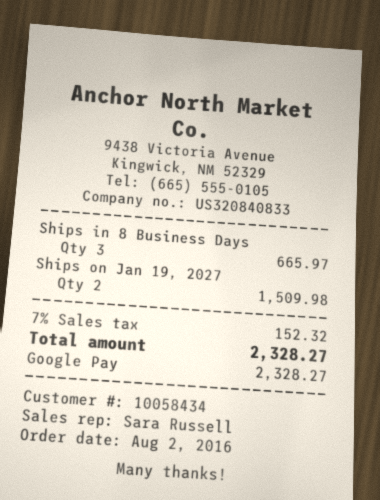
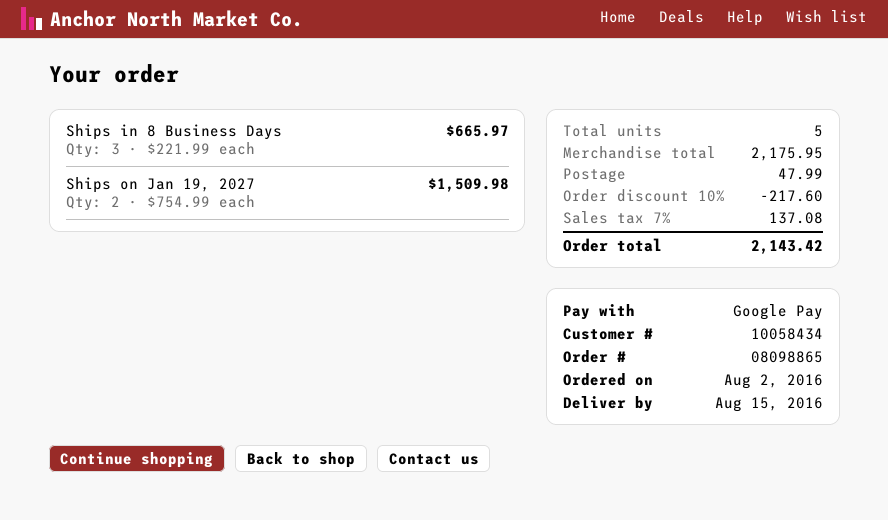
discount: none -> 10% = 217.60
shipping: none -> 47.99
tax: 7% = 152.32 -> 7% = 137.08
total: 2328.27 -> 2143.42

